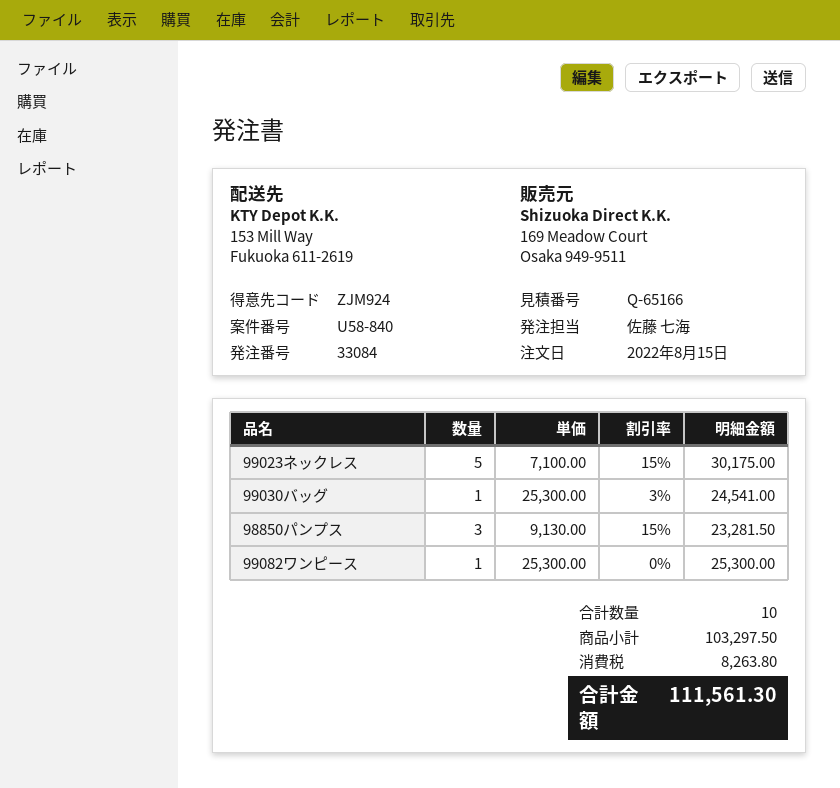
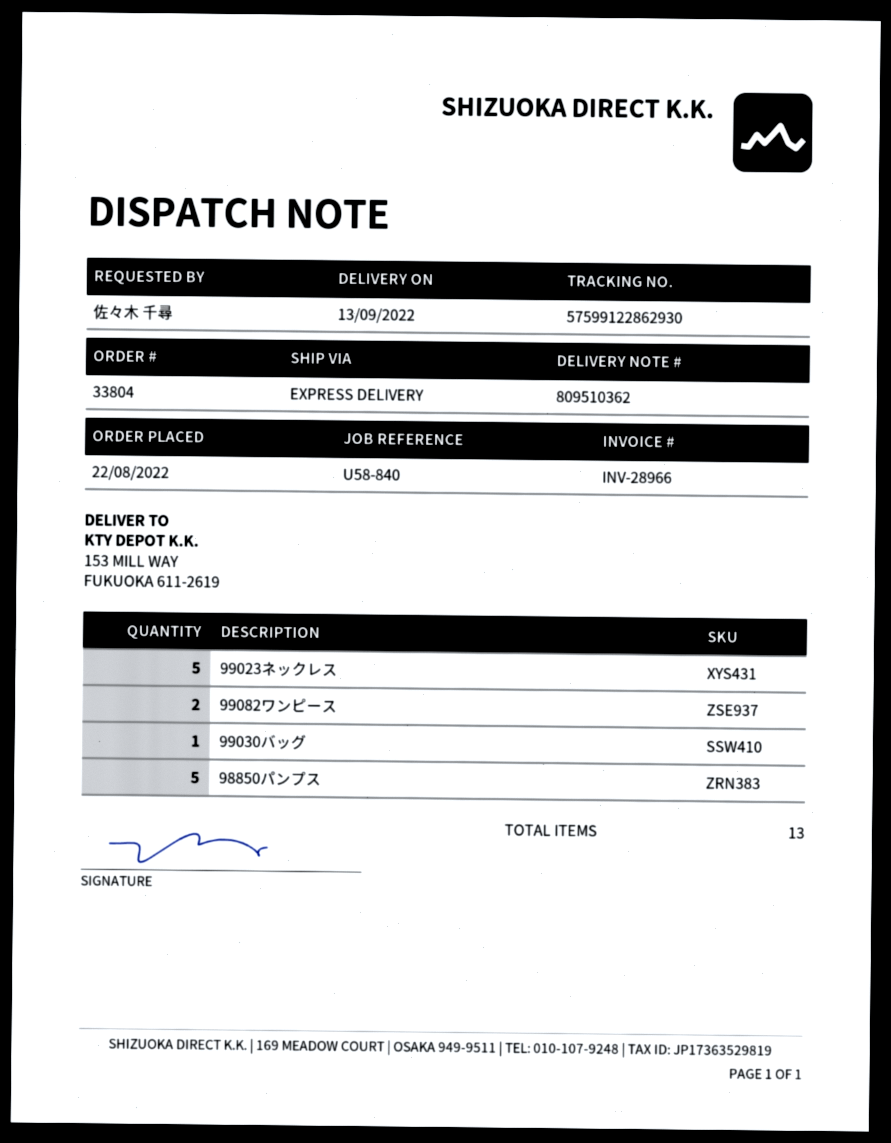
order number: 33084 -> 33804
order date: 2022-08-15 -> 2022-08-22
ordered by: 佐藤 七海 -> 佐々木 千尋
98850パンプス: 3 -> 5
99082ワンピース: 1 -> 2
total quantity: 10 -> 13

